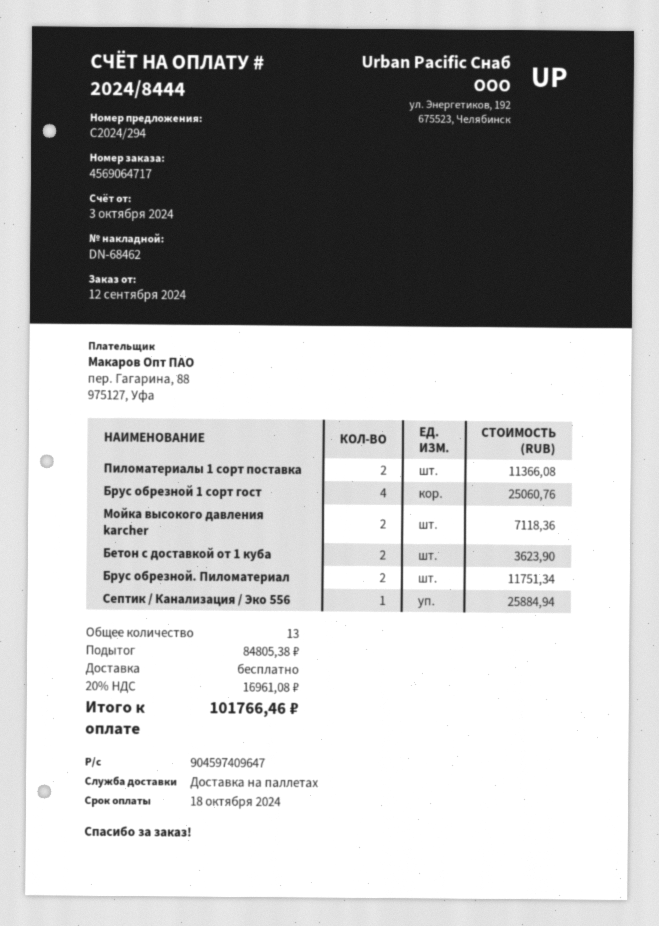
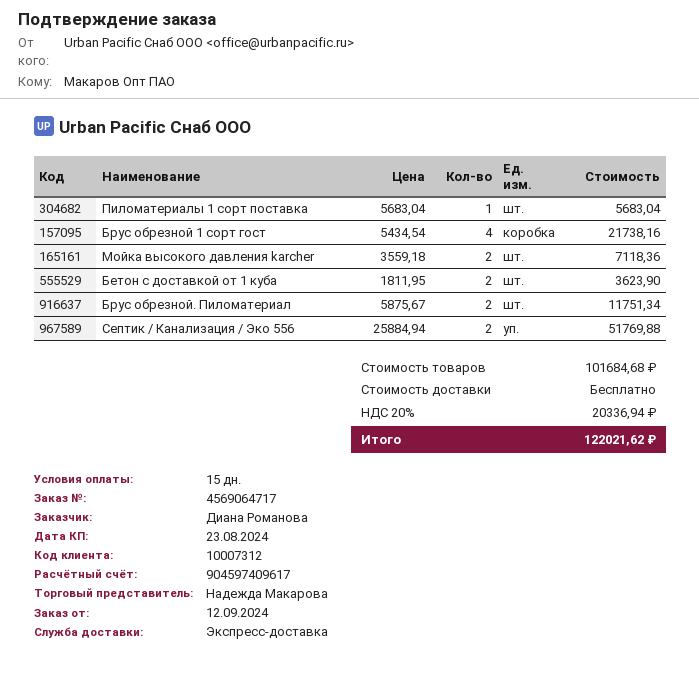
bank account: 904597409647 -> 904597409617
shipping method: pallet freight -> express
Пиломатериалы 1 сорт поставка: 2 for 11366.08 -> 1 for 5683.04
Брус обрезной 1 сорт гост: 4 for 25060.76 -> 4 for 21738.16
Септик / Канализация / Эко 556: 1 for 25884.94 -> 2 for 51769.88
subtotal: 84805.38 -> 101684.68
tax: 20% = 16961.08 -> 20% = 20336.94
total: 101766.46 -> 122021.62

